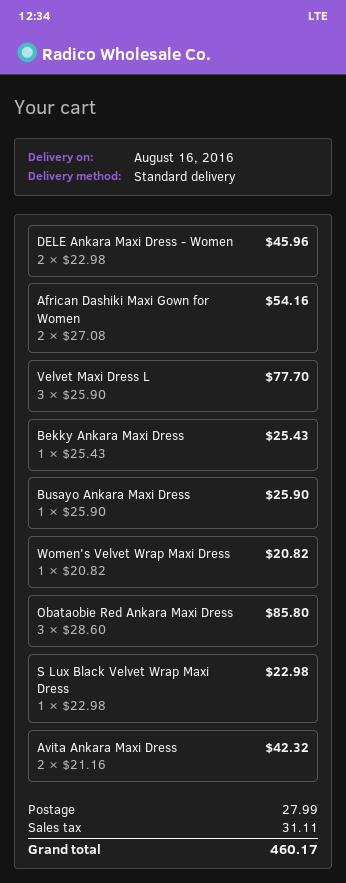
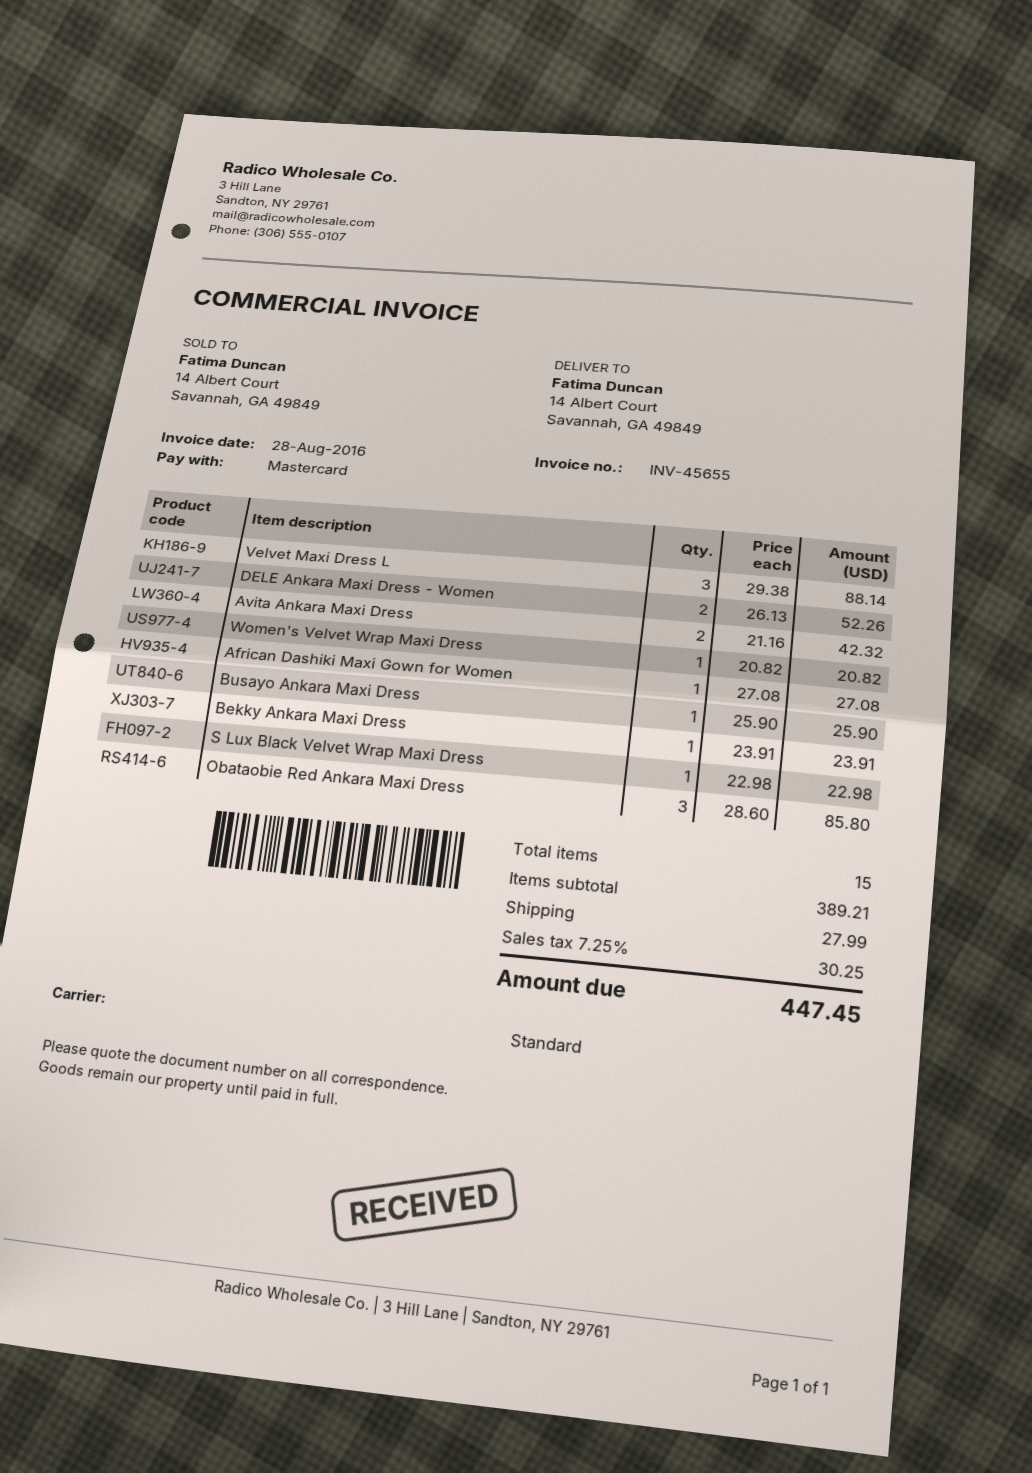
DELE Ankara Maxi Dress - Women: 2 x 22.98 = 45.96 -> 2 x 26.13 = 52.26
African Dashiki Maxi Gown for Women: 2 x 27.08 = 54.16 -> 1 x 27.08 = 27.08
Velvet Maxi Dress L: 3 x 25.90 = 77.70 -> 3 x 29.38 = 88.14
Bekky Ankara Maxi Dress: 1 x 25.43 = 25.43 -> 1 x 23.91 = 23.91
tax: 31.11 -> 30.25
total: 460.17 -> 447.45

